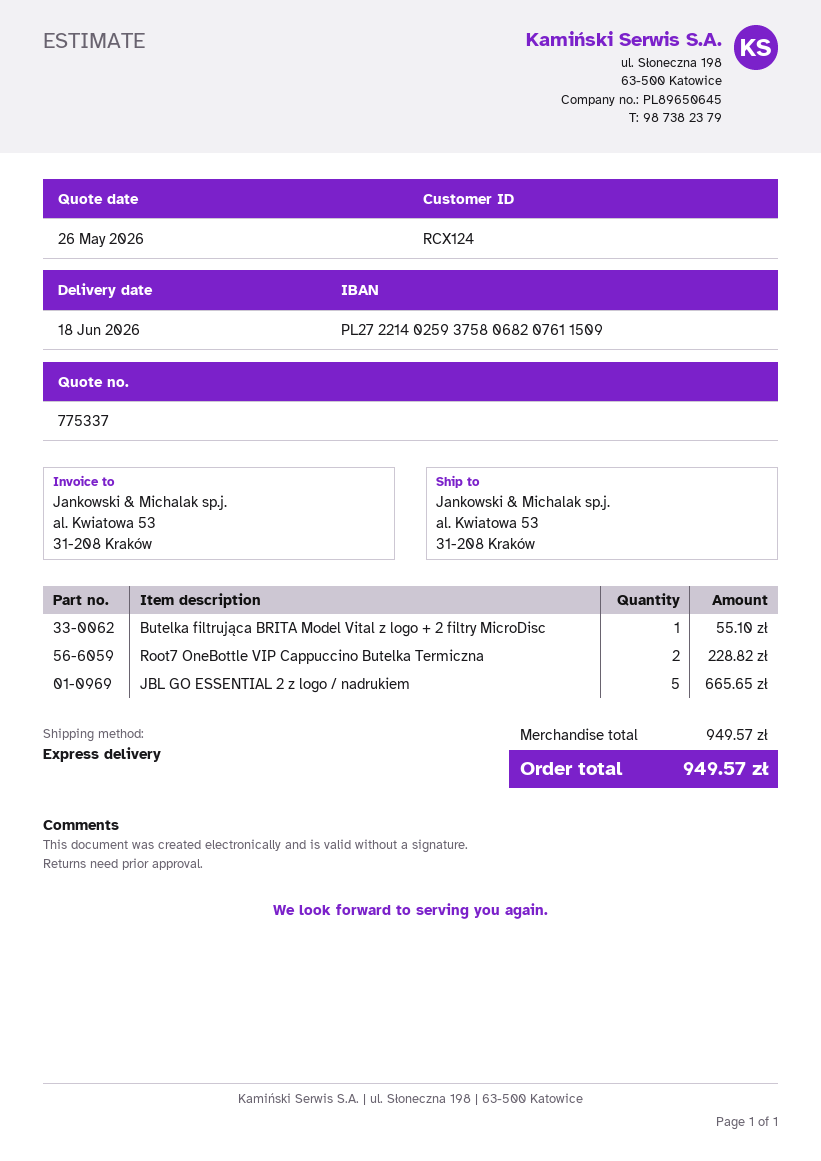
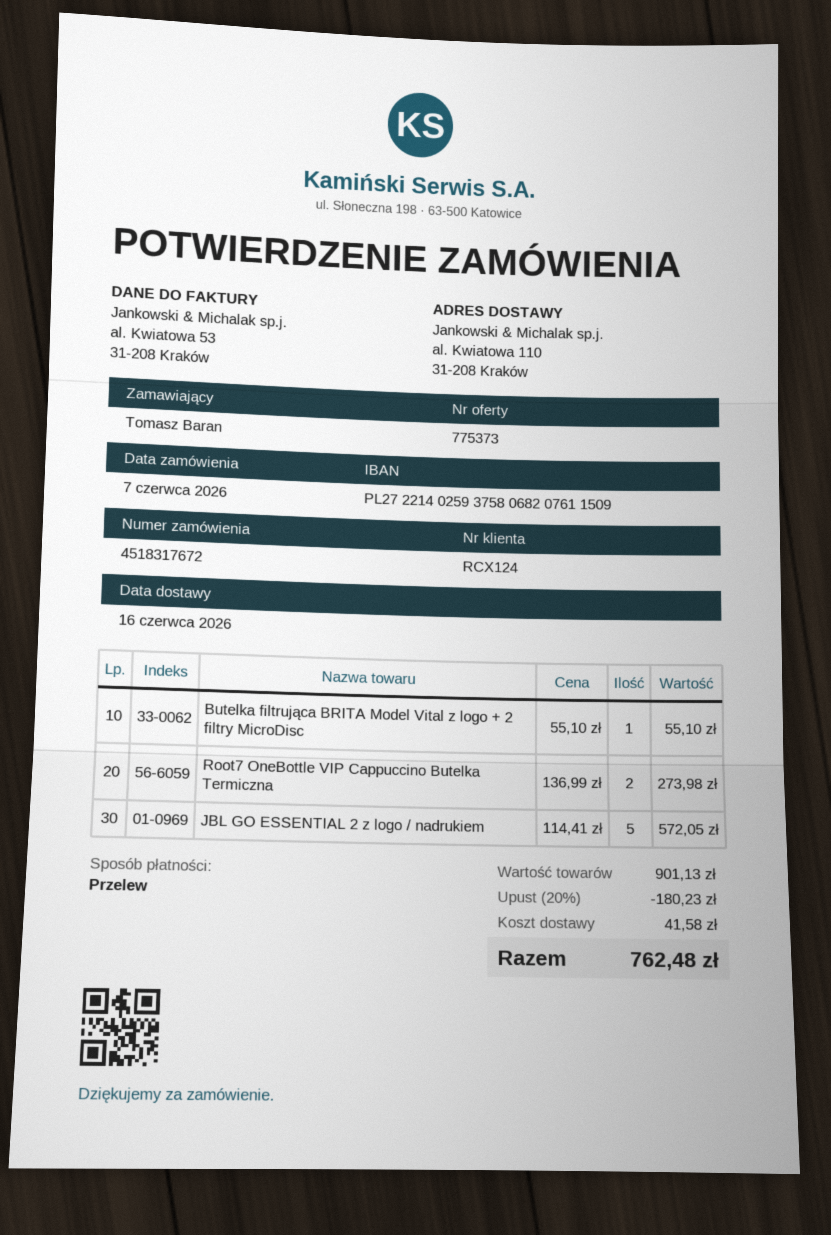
quote number: 775337 -> 775373
delivery date: 2026-06-18 -> 2026-06-16
ship to: al. Kwiatowa 53, 31-208 Kraków -> al. Kwiatowa 110, 31-208 Kraków
Root7 OneBottle VIP Cappuccino Butelka Termiczna: 2 for 228.82 -> 2 for 273.98
JBL GO ESSENTIAL 2 z logo / nadrukiem: 5 for 665.65 -> 5 for 572.05
subtotal: 949.57 -> 901.13
discount: none -> 20% = 180.23
shipping: none -> 41.58
total: 949.57 -> 762.48

